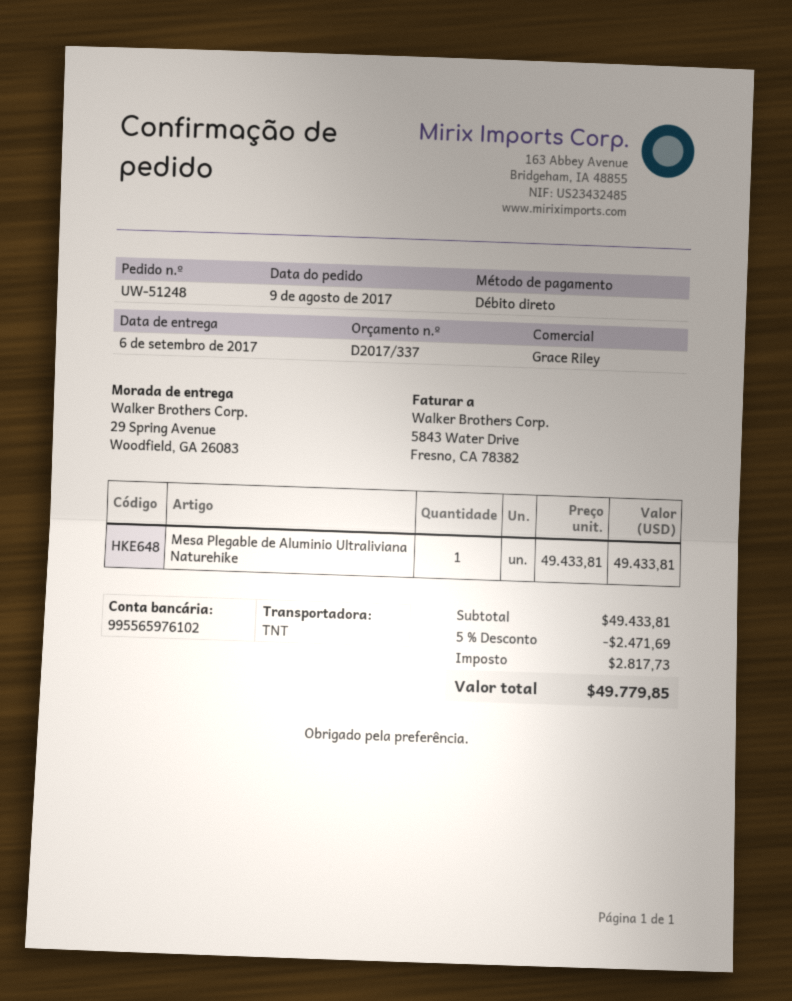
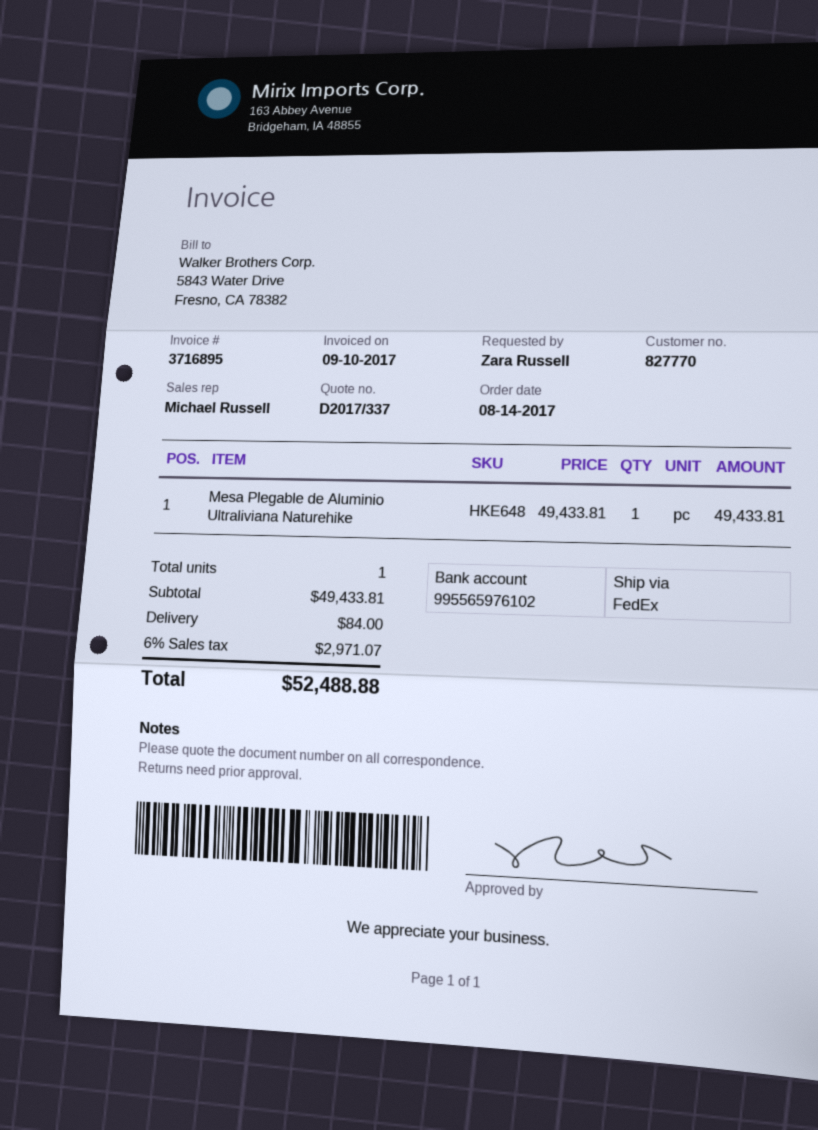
order date: 2017-08-09 -> 2017-08-14
sales rep: Grace Riley -> Michael Russell
shipping method: TNT -> FedEx
discount: 5% = 2471.69 -> none
shipping: none -> 84.00
tax: 2817.73 -> 2971.07
total: 49779.85 -> 52488.88

